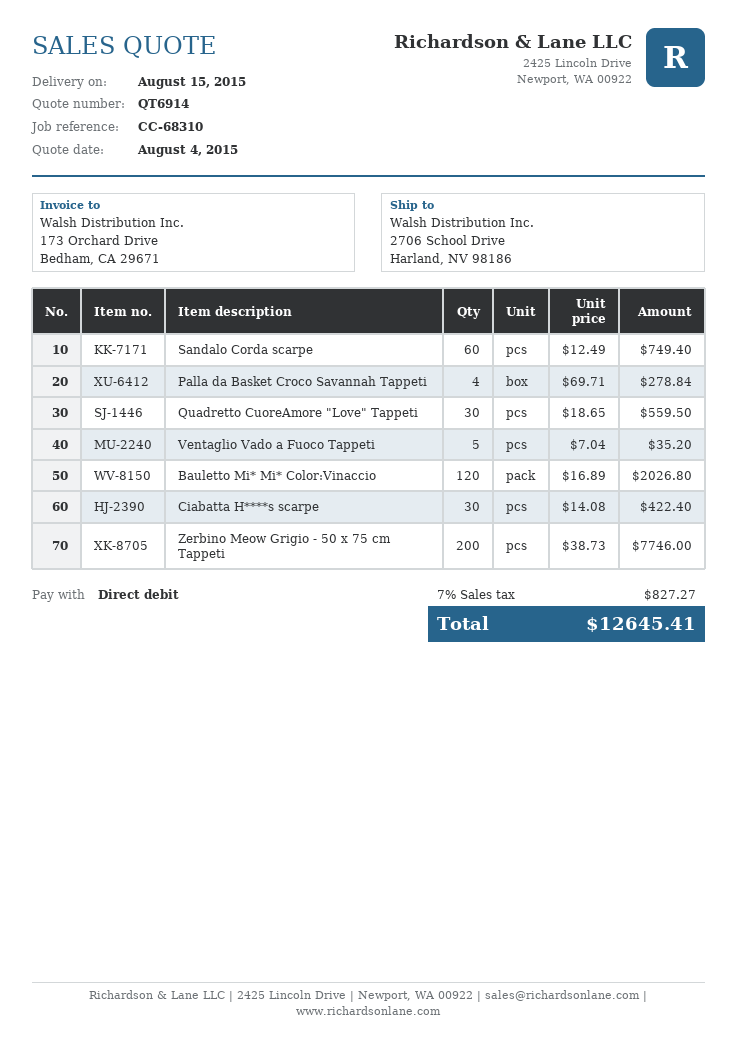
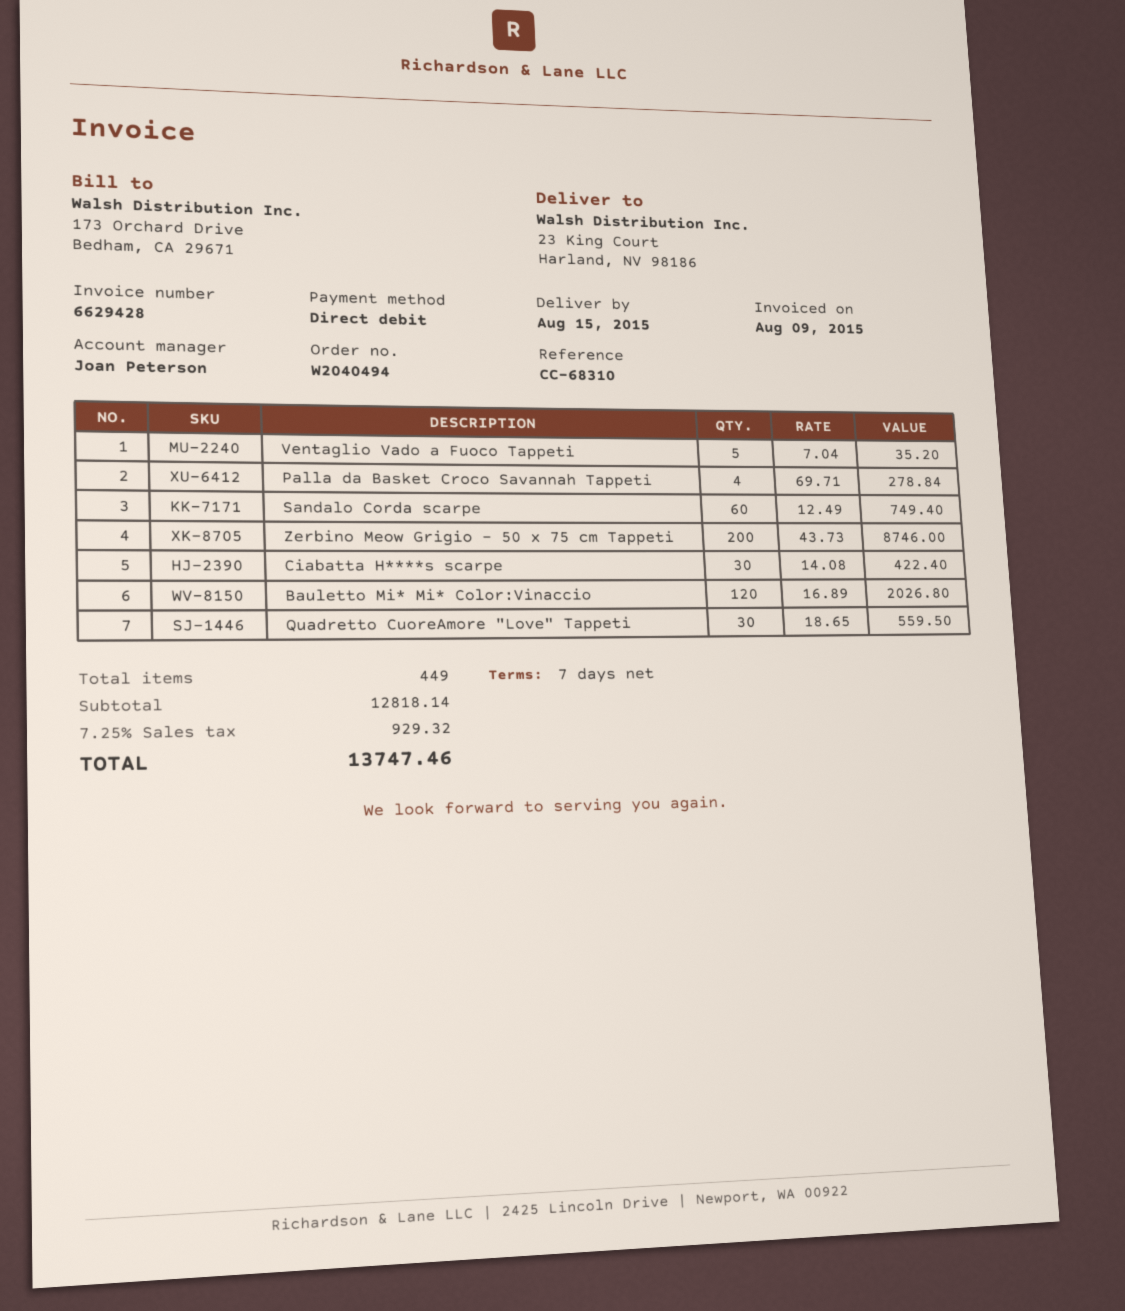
ship to: 2706 School Drive, Harland, NV 98186 -> 23 King Court, Harland, NV 98186
Zerbino Meow Grigio - 50 x 75 cm Tappeti: 200 x 38.73 = 7746.00 -> 200 x 43.73 = 8746.00
tax: 7% = 827.27 -> 7.25% = 929.32
total: 12645.41 -> 13747.46

